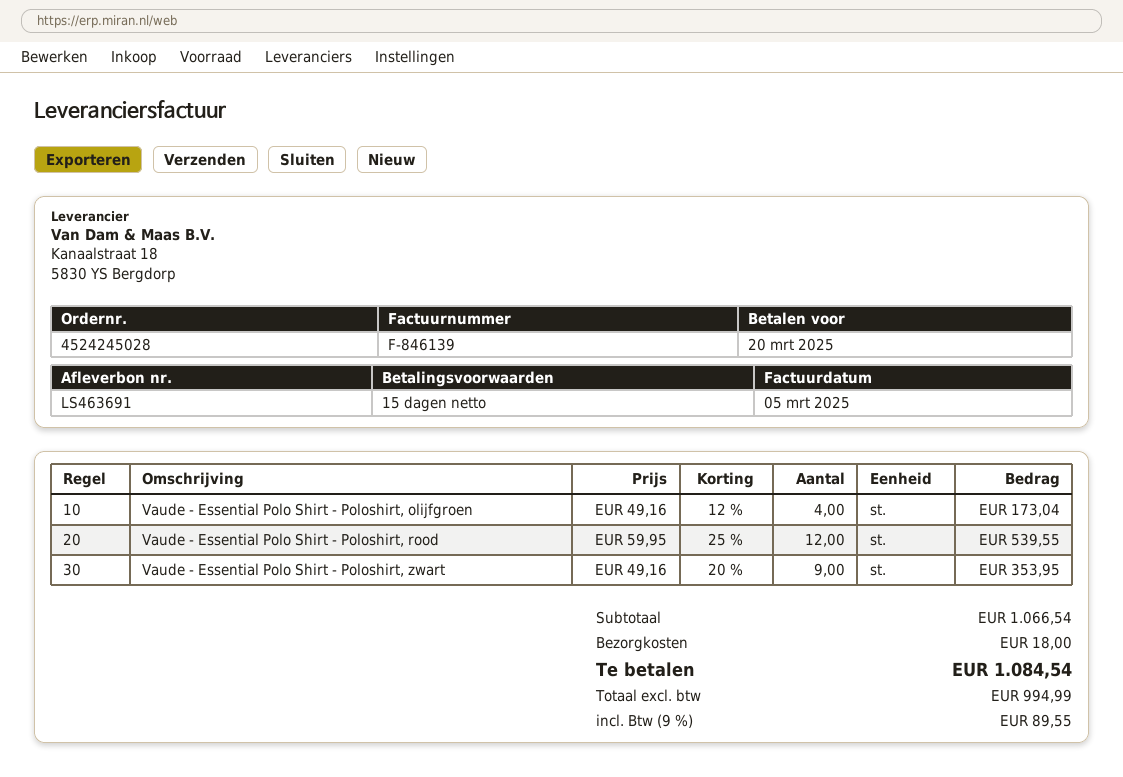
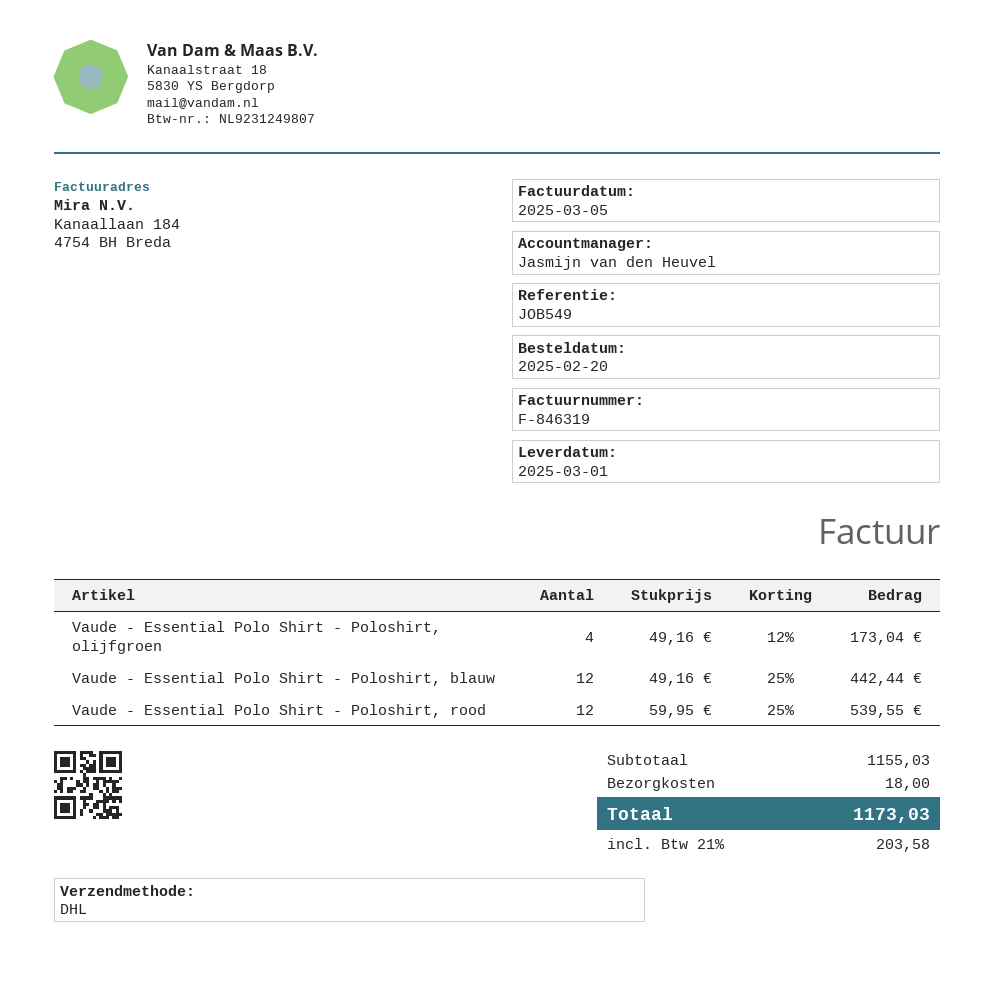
invoice number: F-846139 -> F-846319
Vaude - Essential Polo Shirt - Poloshirt, zwart: 9 x 49.16 - 20% = 353.95 -> none
Vaude - Essential Polo Shirt - Poloshirt, blauw: none -> 12 x 49.16 - 25% = 442.44
subtotal: 1066.54 -> 1155.03
tax: 9% = 89.55 -> 21% = 203.58
total: 1084.54 -> 1173.03

